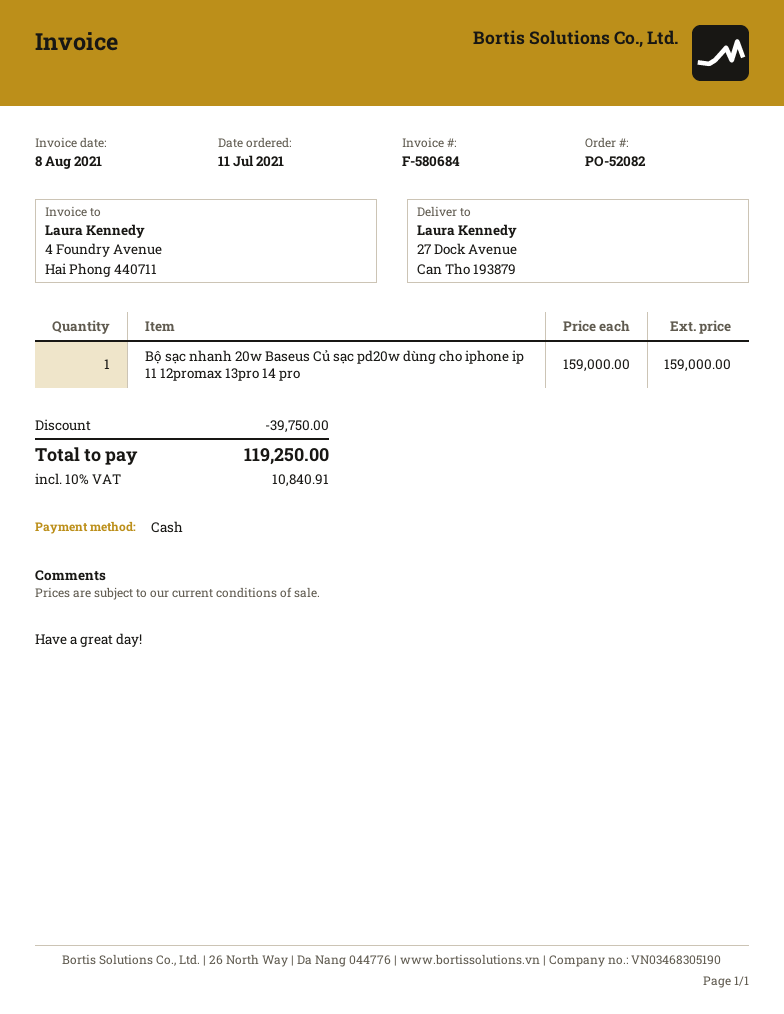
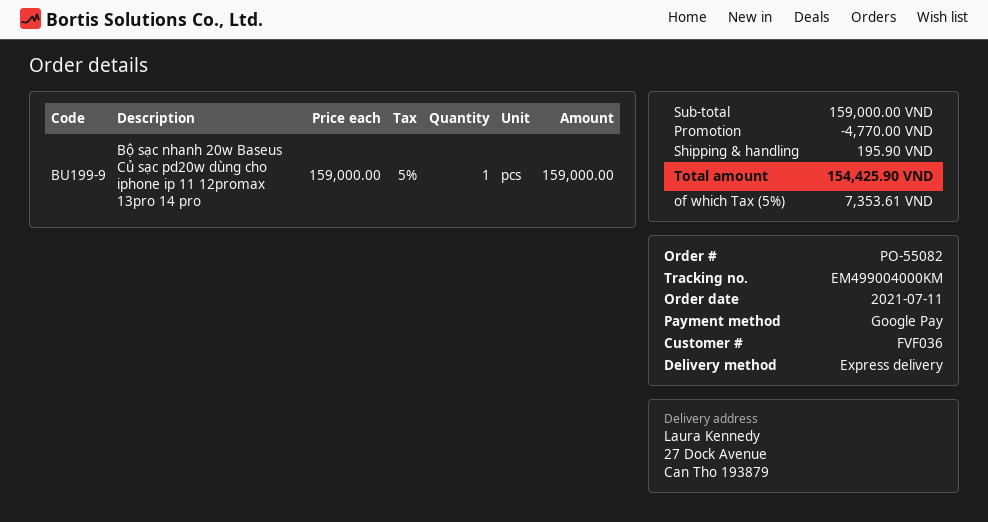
order number: PO-52082 -> PO-55082
payment method: cash -> Google Pay
discount: 39750.00 -> 4770.00
shipping: none -> 195.90
tax: 10% = 10840.91 -> 5% = 7353.61
total: 119250.00 -> 154425.90

